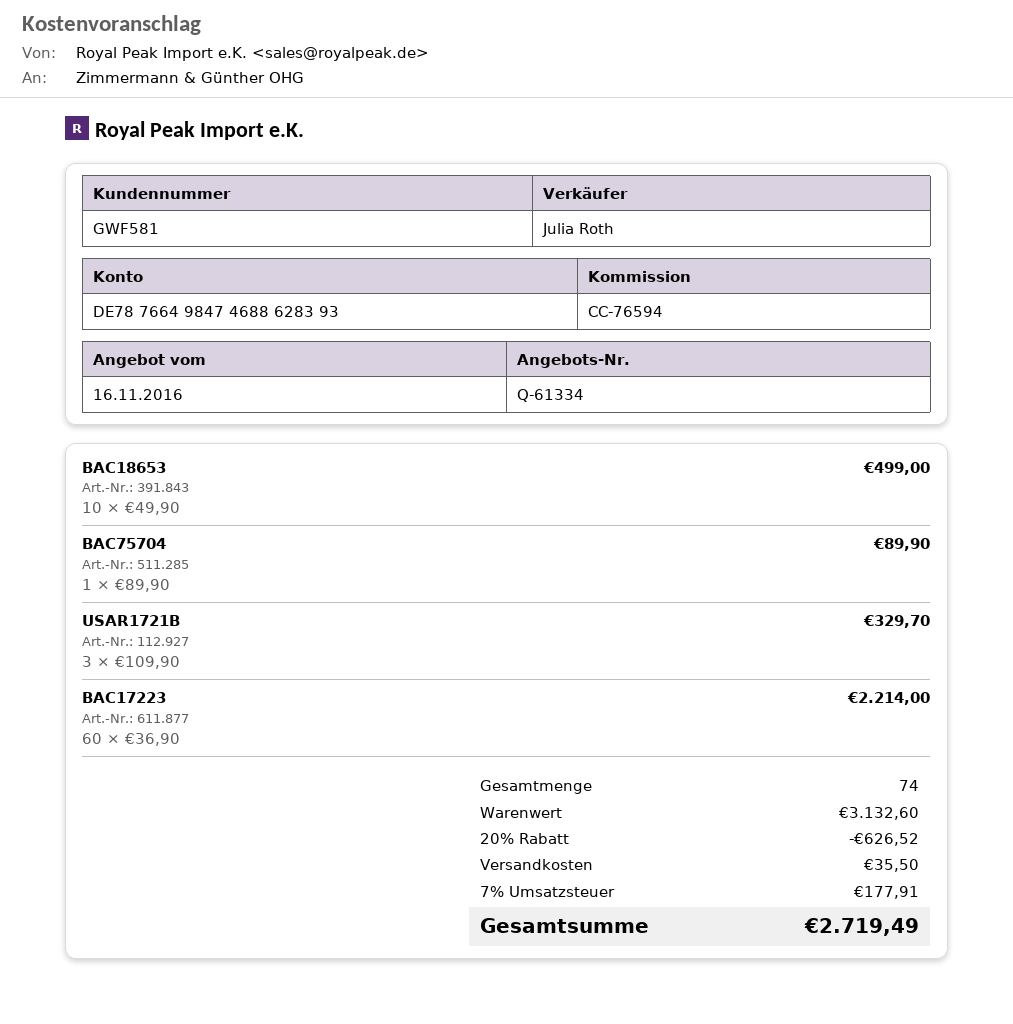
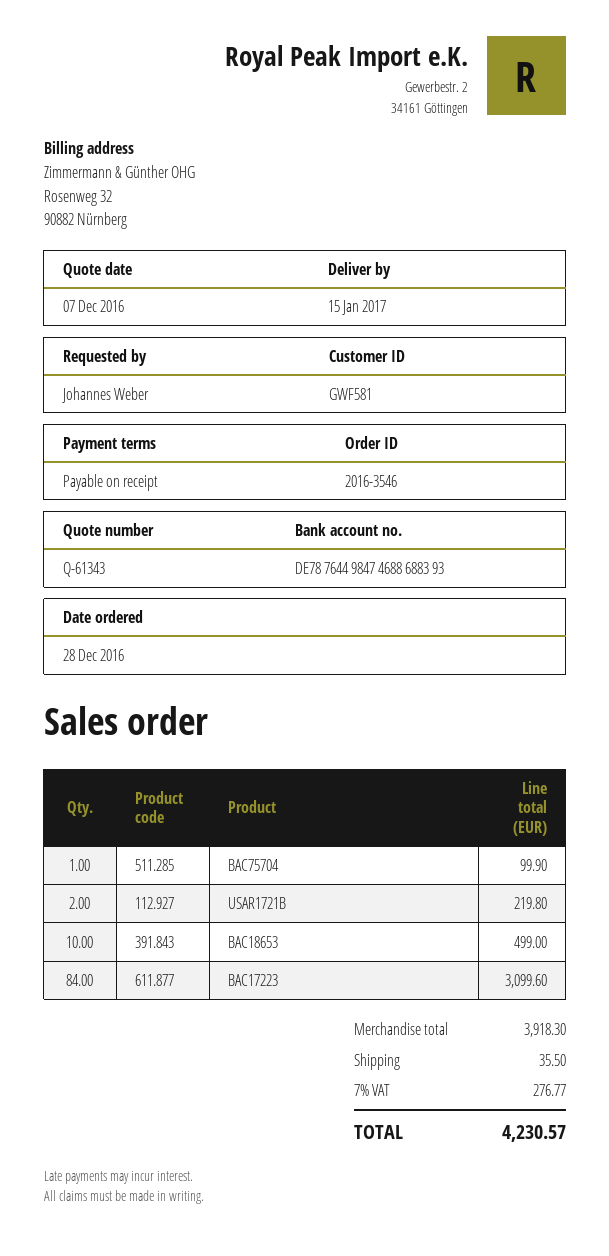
quote number: Q-61334 -> Q-61343
quote date: 2016-11-16 -> 2016-12-07
bank account: DE78766498474688628393 -> DE78764498474688688393
BAC75704: 1 for 89.90 -> 1 for 99.90
USAR1721B: 3 for 329.70 -> 2 for 219.80
BAC17223: 60 for 2214.00 -> 84 for 3099.60
subtotal: 3132.60 -> 3918.30
discount: 20% = 626.52 -> none
tax: 7% = 177.91 -> 7% = 276.77
total: 2719.49 -> 4230.57

